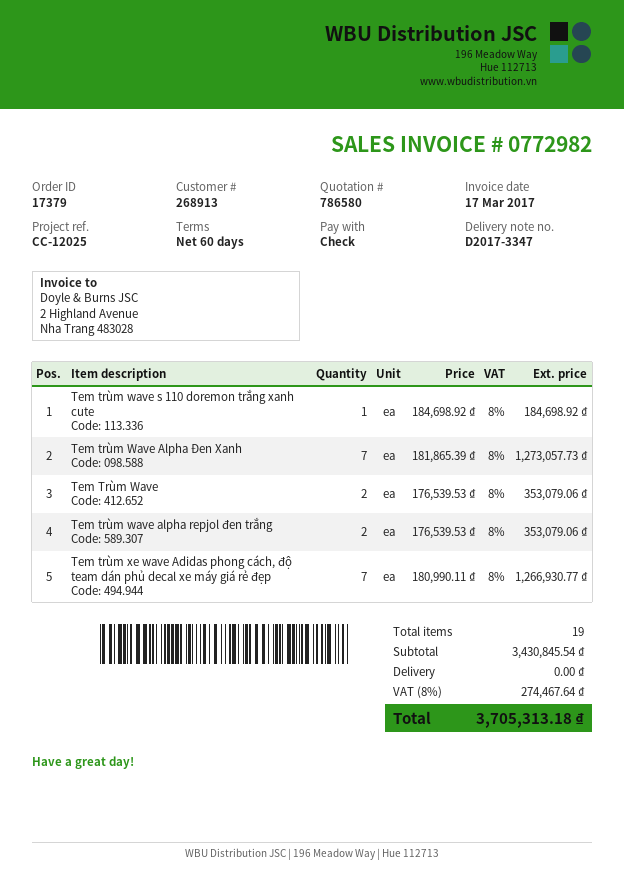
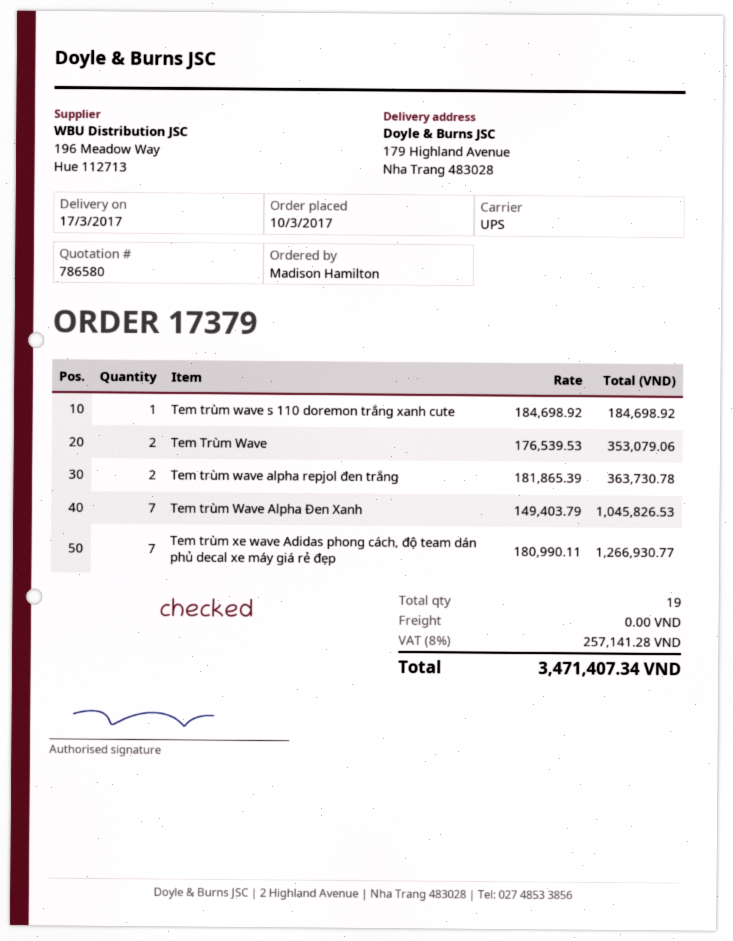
Tem trùm Wave Alpha Đen Xanh: 7 x 181865.39 = 1273057.73 -> 7 x 149403.79 = 1045826.53
Tem trùm wave alpha repjol đen trắng: 2 x 176539.53 = 353079.06 -> 2 x 181865.39 = 363730.78
tax: 8% = 274467.64 -> 8% = 257141.28
total: 3705313.18 -> 3471407.34

